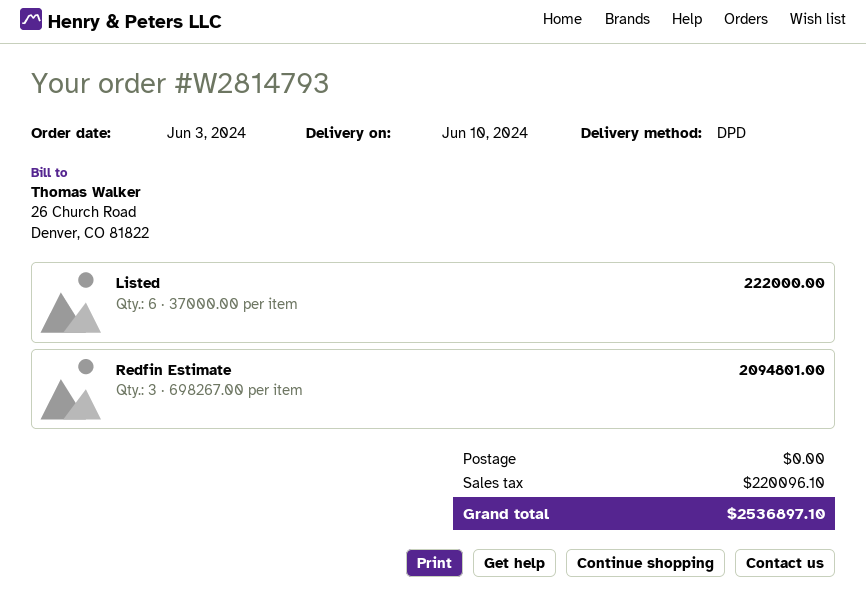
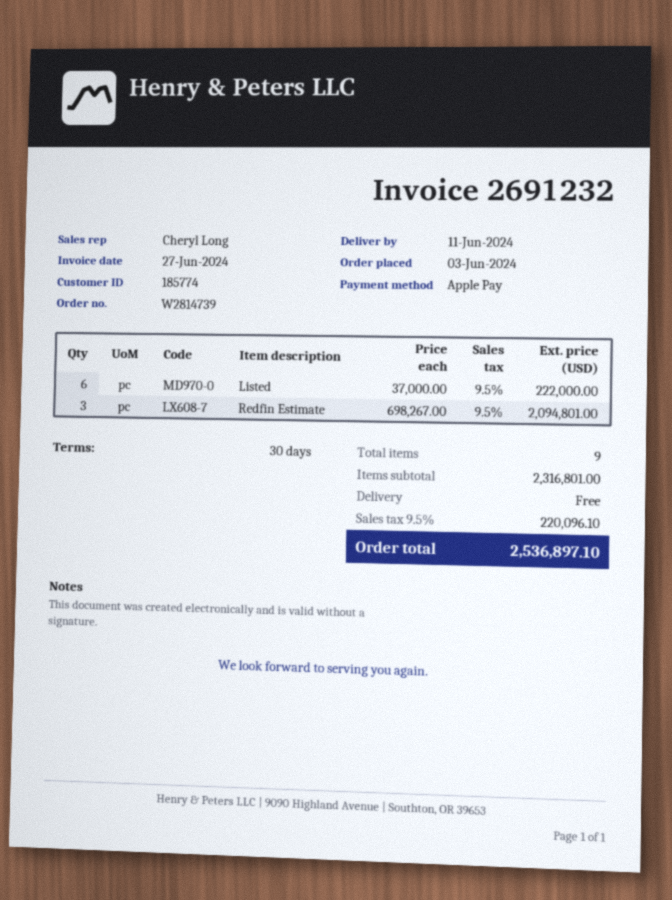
order number: W2814793 -> W2814739
delivery date: 2024-06-10 -> 2024-06-11

